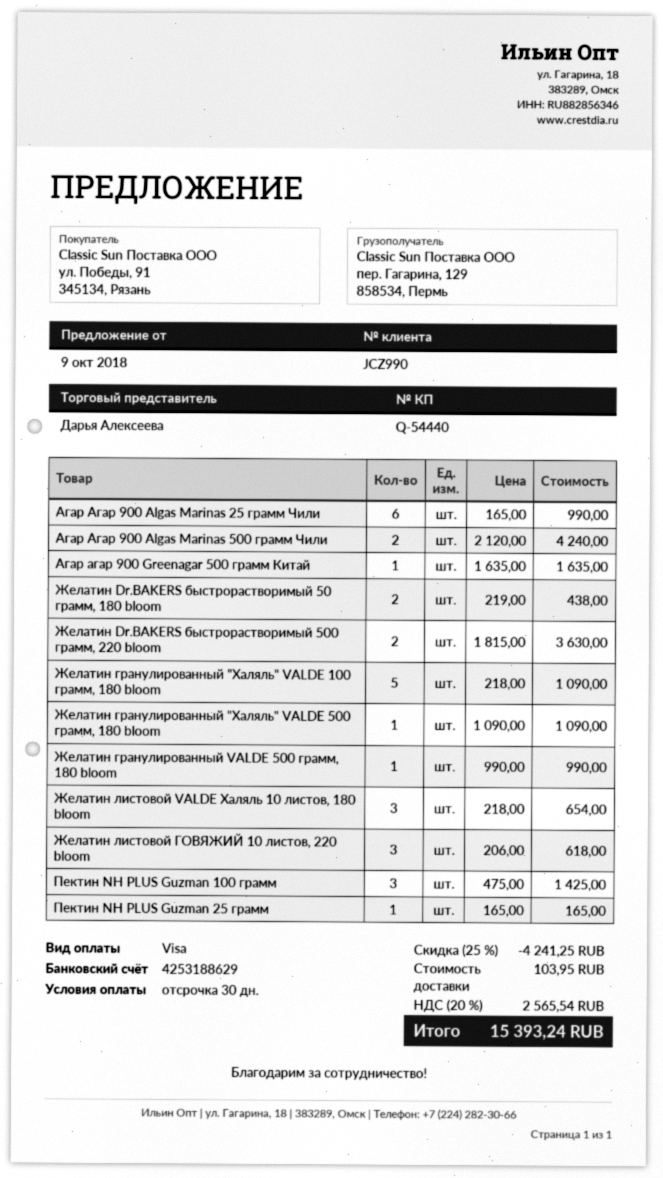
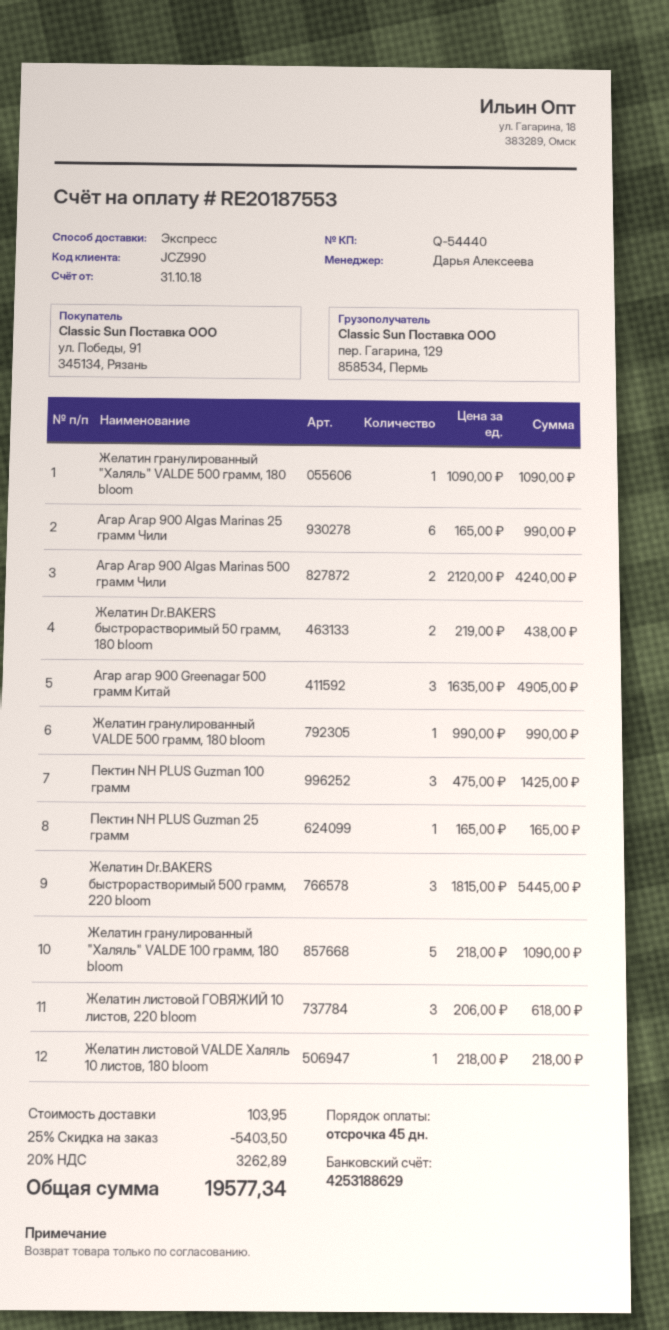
payment terms: 30 days -> 45 days
Агар агар 900 Greenagar 500 грамм Китай: 1 x 1635.00 = 1635.00 -> 3 x 1635.00 = 4905.00
Желатин Dr.BAKERS быстрорастворимый 500 грамм, 220 bloom: 2 x 1815.00 = 3630.00 -> 3 x 1815.00 = 5445.00
Желатин листовой VALDE Халяль 10 листов, 180 bloom: 3 x 218.00 = 654.00 -> 1 x 218.00 = 218.00
discount: 25% = 4241.25 -> 25% = 5403.50
tax: 20% = 2565.54 -> 20% = 3262.89
total: 15393.24 -> 19577.34

